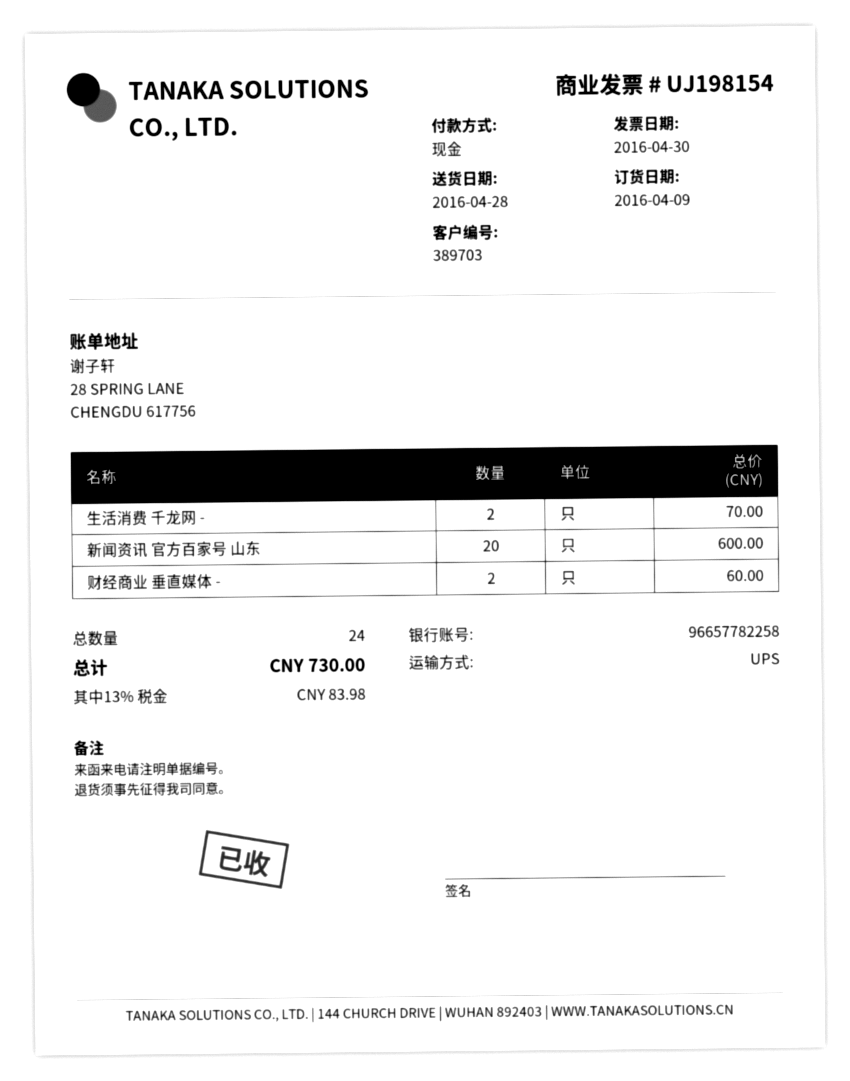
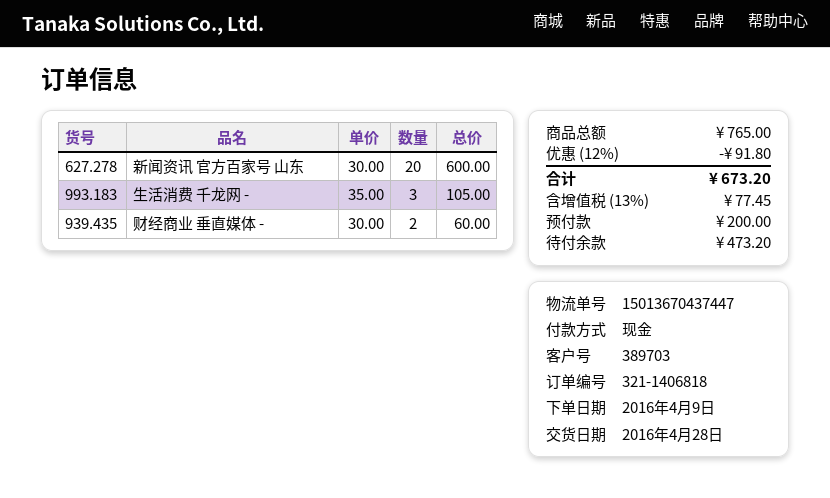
生活消费 千龙网 -: 2 for 70.00 -> 3 for 105.00
discount: none -> 12% = 91.80
tax: 13% = 83.98 -> 13% = 77.45
total: 730.00 -> 673.20

